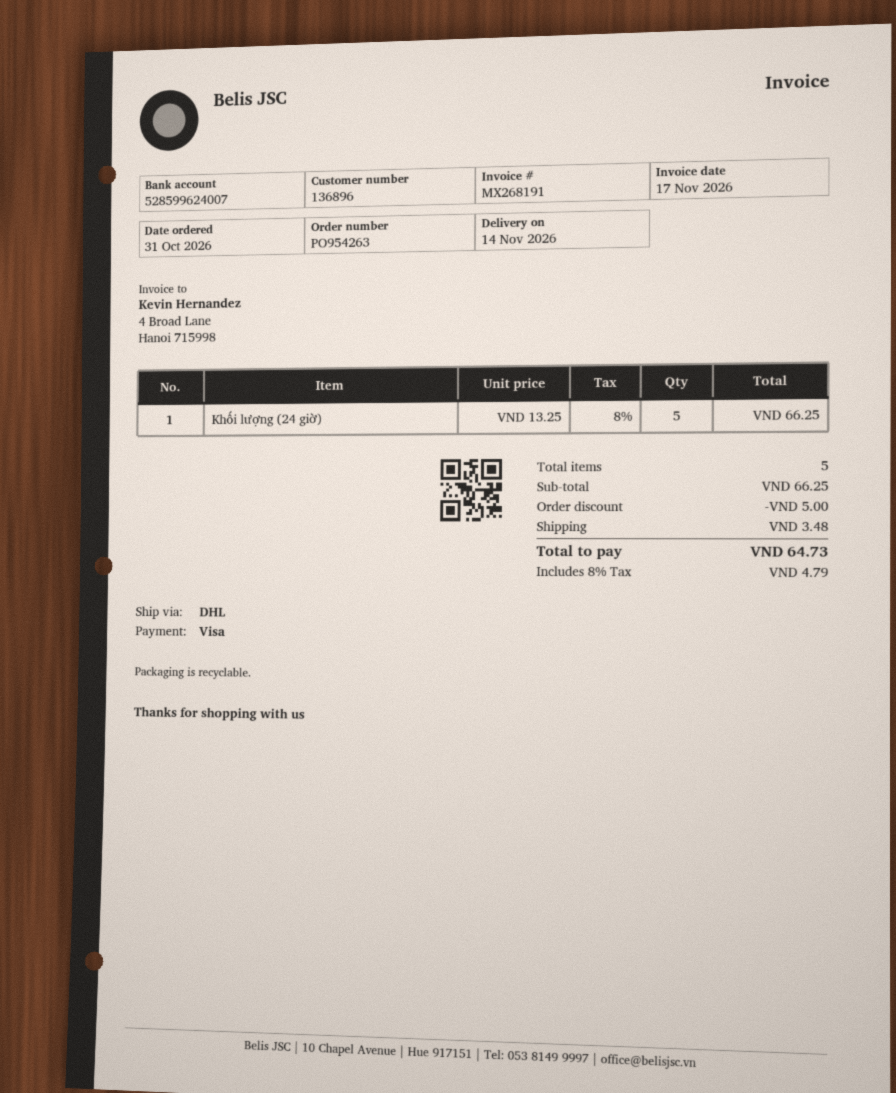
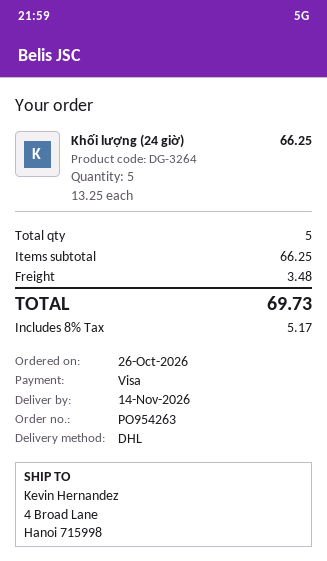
order date: 2026-10-31 -> 2026-10-26
discount: 5.00 -> none
tax: 8% = 4.79 -> 8% = 5.17
total: 64.73 -> 69.73

